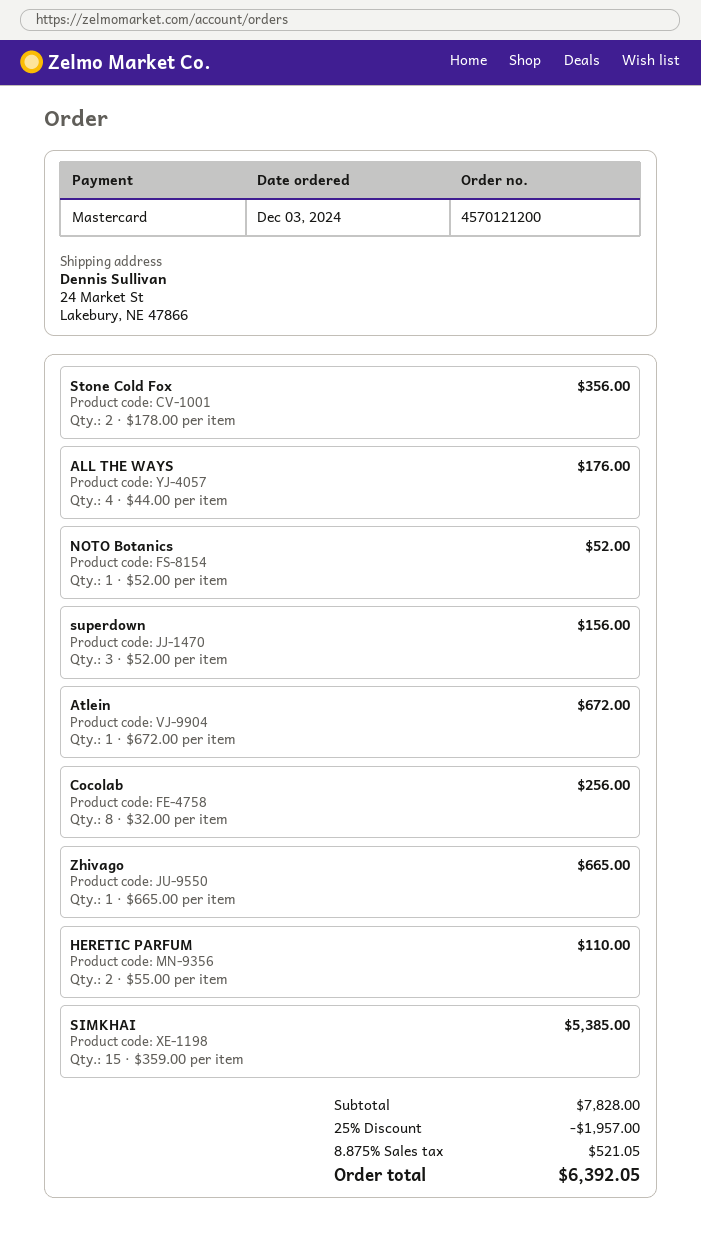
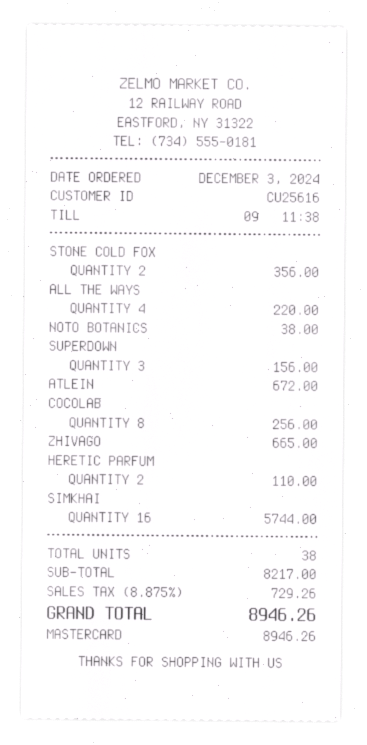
ALL THE WAYS: 4 for 176.00 -> 4 for 220.00
NOTO Botanics: 1 for 52.00 -> 1 for 38.00
SIMKHAI: 15 for 5385.00 -> 16 for 5744.00
subtotal: 7828.00 -> 8217.00
discount: 25% = 1957.00 -> none
tax: 8.875% = 521.05 -> 8.875% = 729.26
total: 6392.05 -> 8946.26

